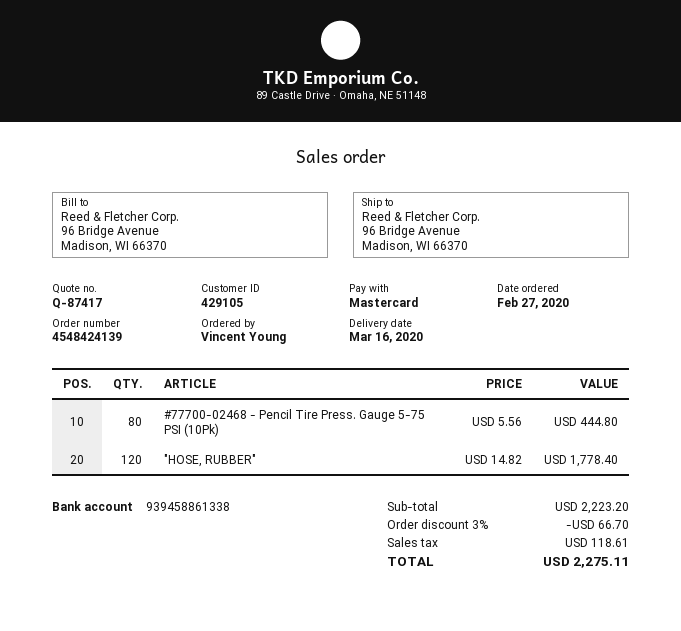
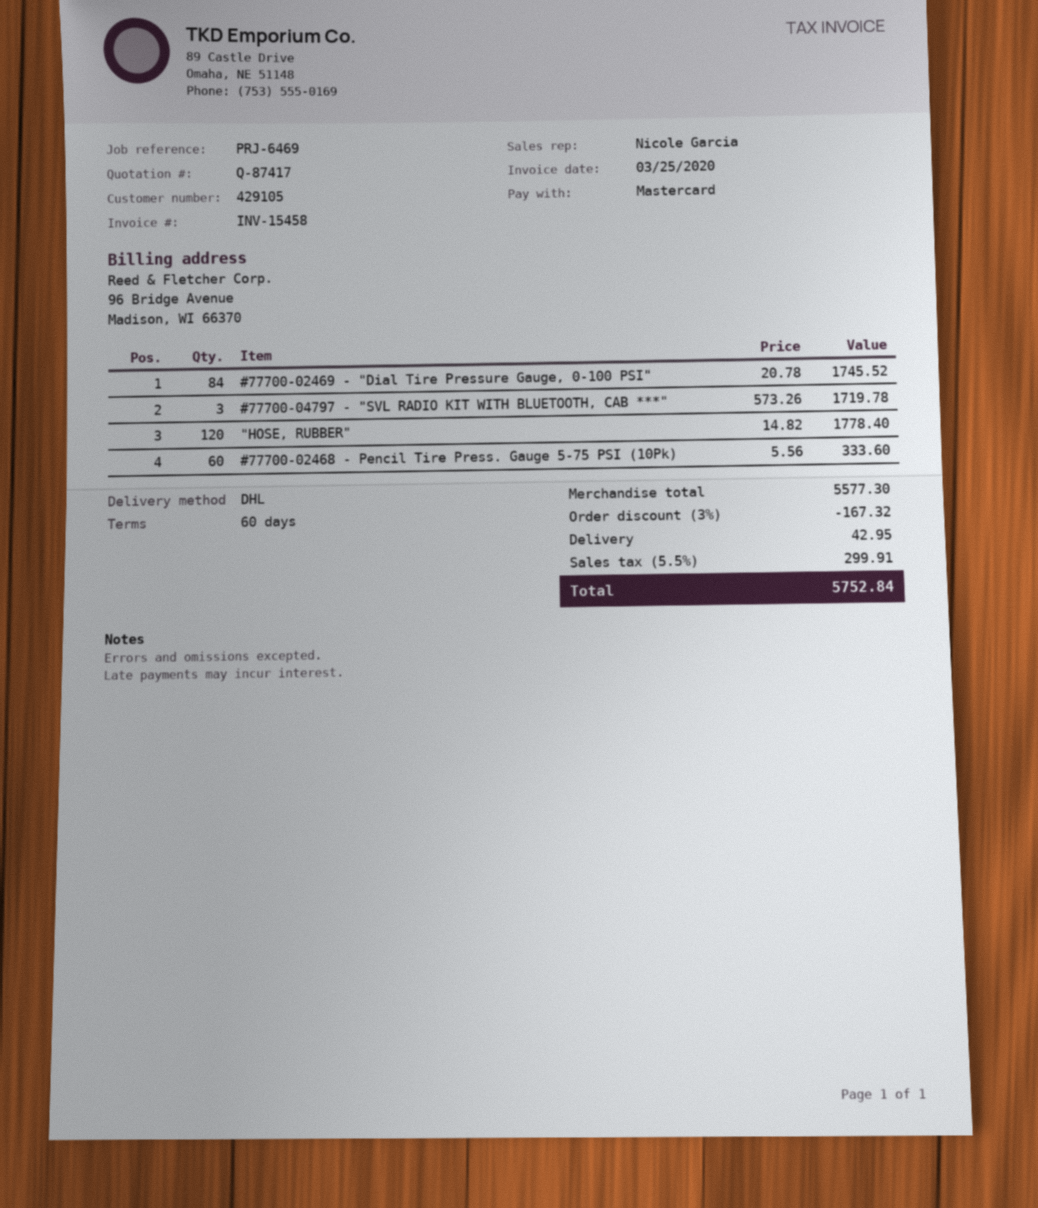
#77700-02468 - Pencil Tire Press. Gauge 5-75 PSI (10Pk): 80 x 5.56 = 444.80 -> 60 x 5.56 = 333.60
#77700-02469 - "Dial Tire Pressure Gauge, 0-100 PSI": none -> 84 x 20.78 = 1745.52
#77700-04797 - "SVL RADIO KIT WITH BLUETOOTH, CAB ***": none -> 3 x 573.26 = 1719.78
subtotal: 2223.20 -> 5577.30
discount: 3% = 66.70 -> 3% = 167.32
shipping: none -> 42.95
tax: 118.61 -> 299.91
total: 2275.11 -> 5752.84

